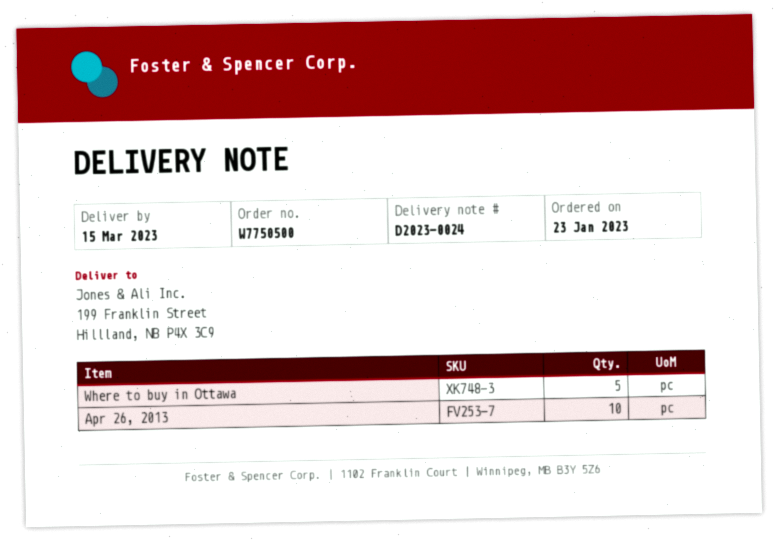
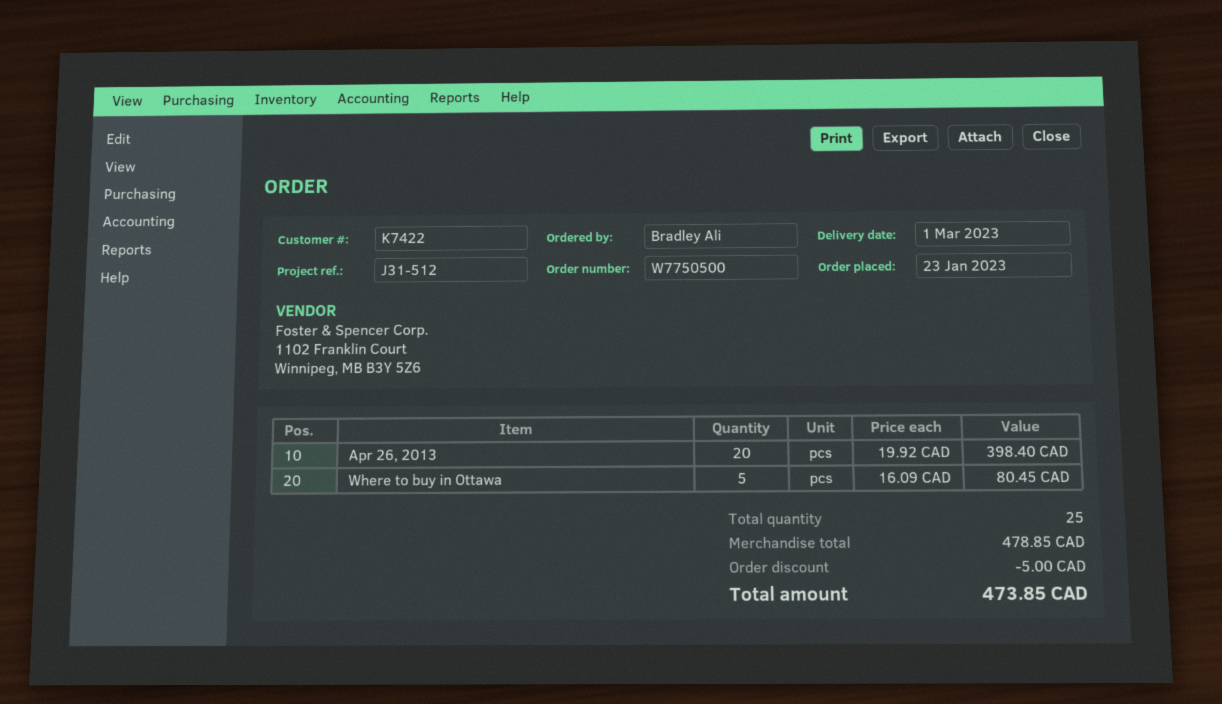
delivery date: 2023-03-15 -> 2023-03-01
Apr 26, 2013: 10 -> 20

